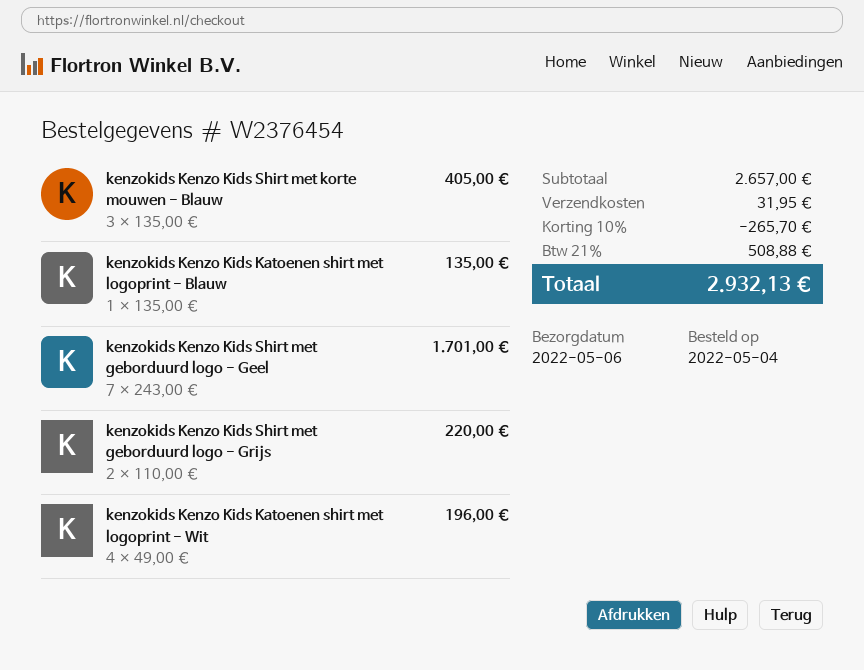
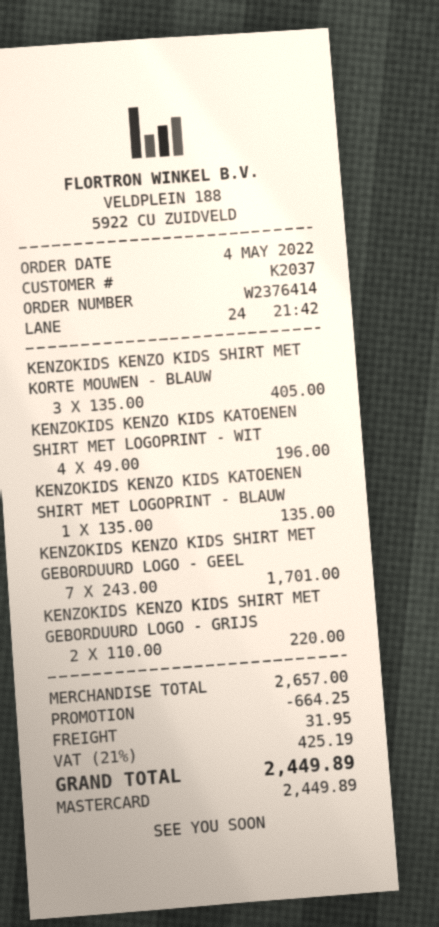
order number: W2376454 -> W2376414
discount: 265.70 -> 664.25
tax: 21% = 508.88 -> 21% = 425.19
total: 2932.13 -> 2449.89

